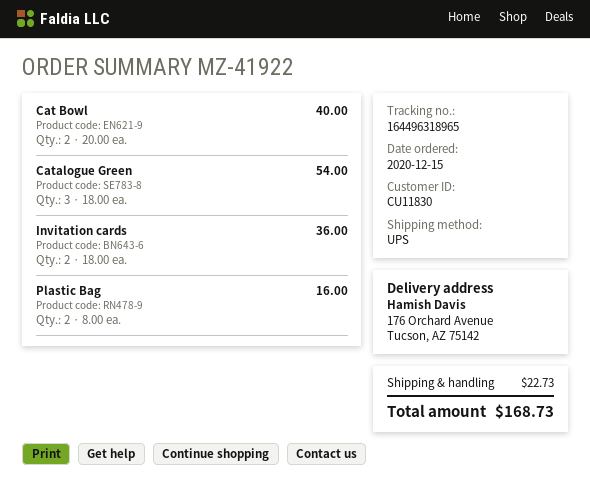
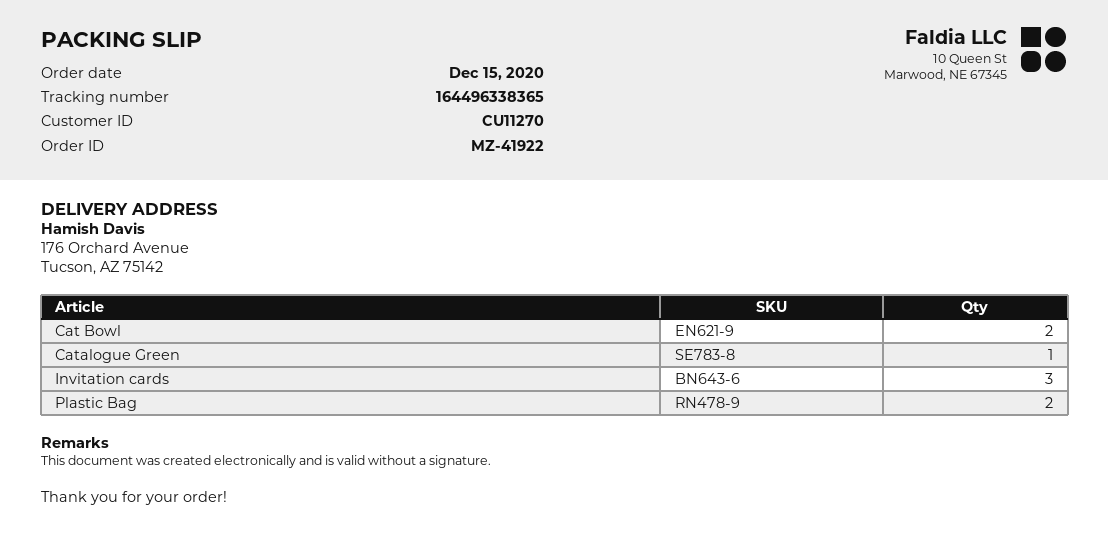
customer number: CU11830 -> CU11270
tracking number: 164496318965 -> 164496338365
Catalogue Green: 3 -> 1
Invitation cards: 2 -> 3

